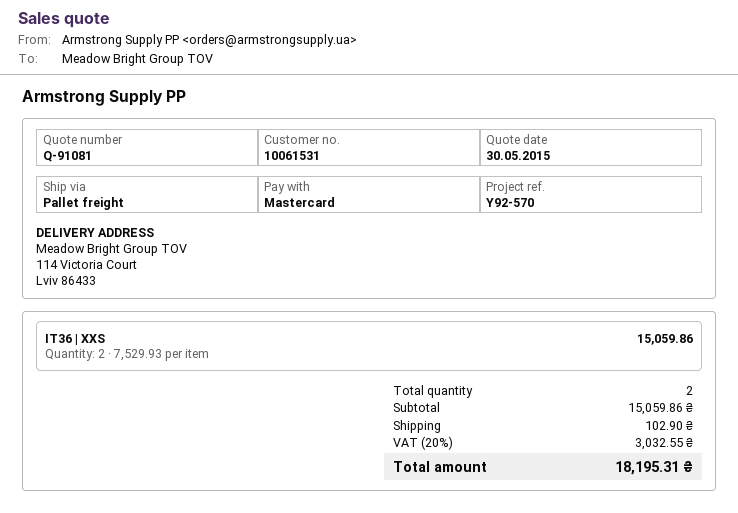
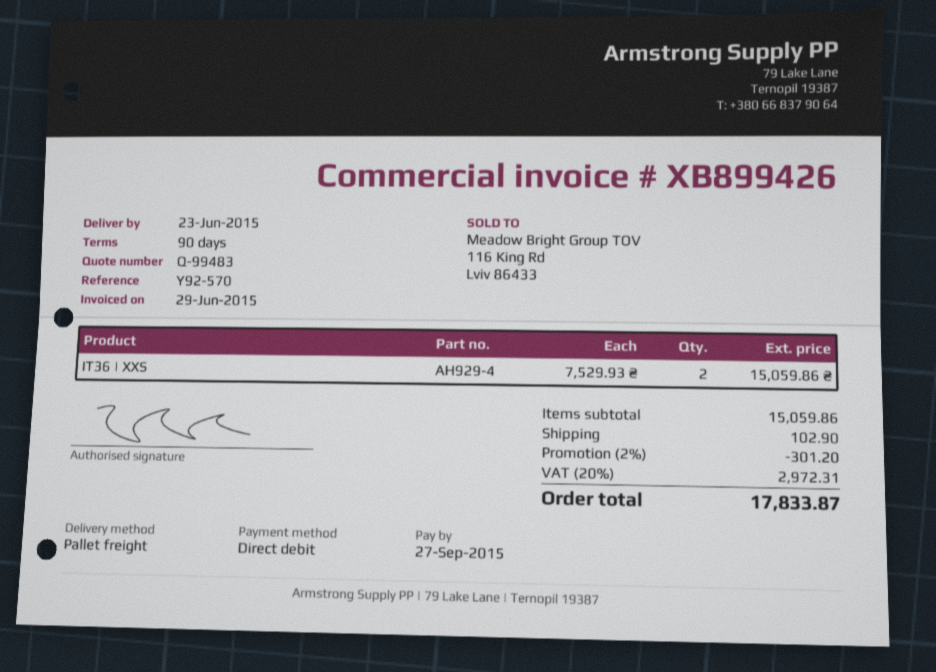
quote number: Q-91081 -> Q-99483
payment method: Mastercard -> direct debit
discount: none -> 2% = 301.20
tax: 20% = 3032.55 -> 20% = 2972.31
total: 18195.31 -> 17833.87

